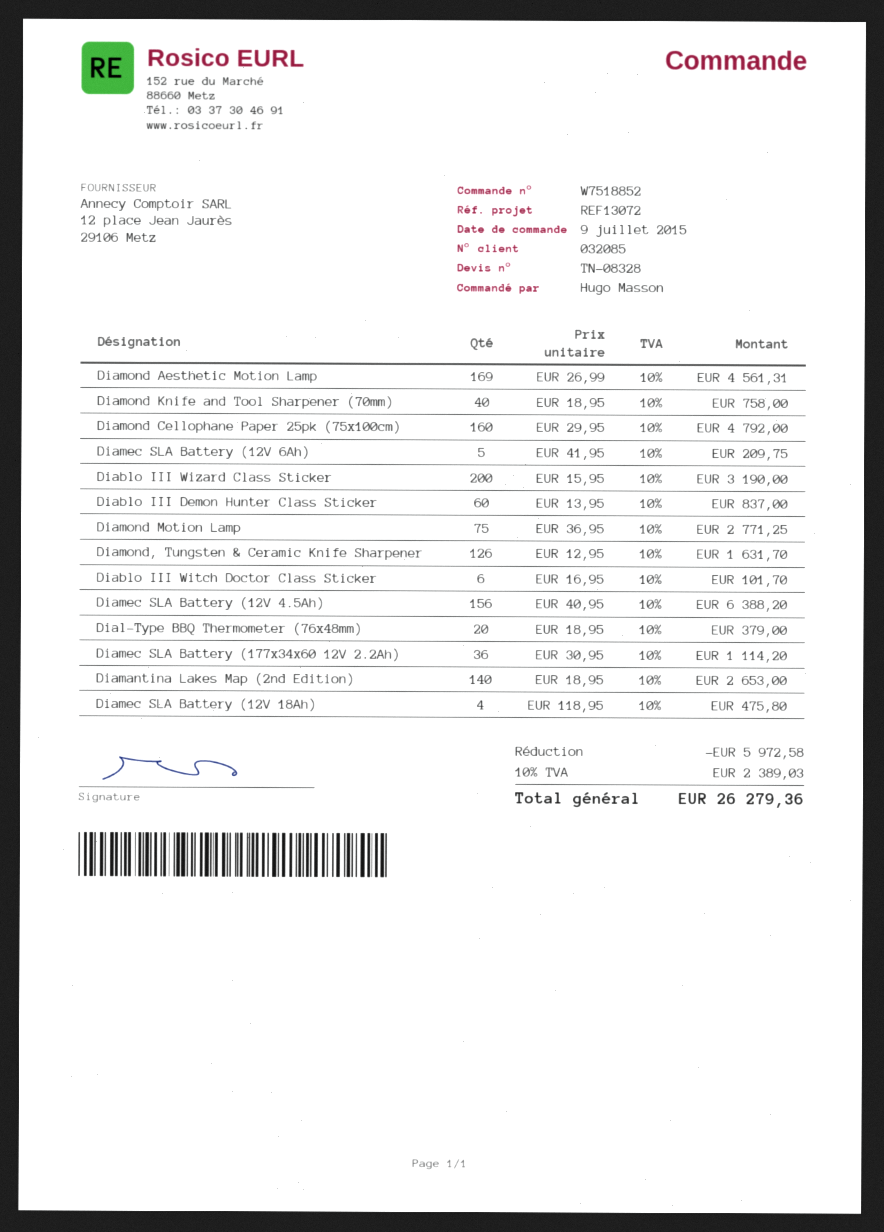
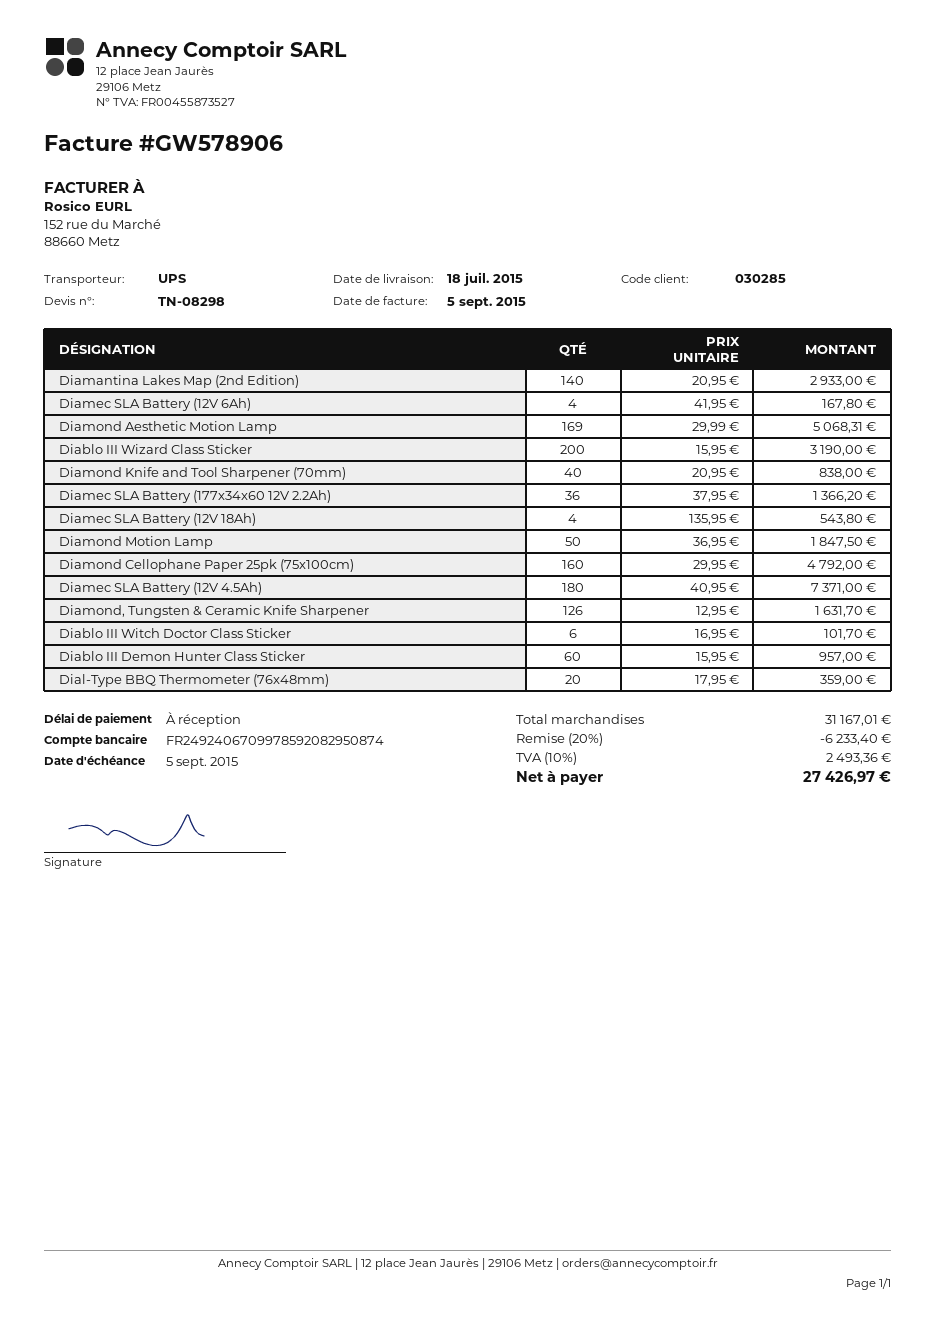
quote number: TN-08328 -> TN-08298
customer number: 032085 -> 030285
Diamond Aesthetic Motion Lamp: 169 x 26.99 = 4561.31 -> 169 x 29.99 = 5068.31
Diamond Knife and Tool Sharpener (70mm): 40 x 18.95 = 758.00 -> 40 x 20.95 = 838.00
Diamec SLA Battery (12V 6Ah): 5 x 41.95 = 209.75 -> 4 x 41.95 = 167.80
Diablo III Demon Hunter Class Sticker: 60 x 13.95 = 837.00 -> 60 x 15.95 = 957.00
Diamond Motion Lamp: 75 x 36.95 = 2771.25 -> 50 x 36.95 = 1847.50
Diamec SLA Battery (12V 4.5Ah): 156 x 40.95 = 6388.20 -> 180 x 40.95 = 7371.00
Dial-Type BBQ Thermometer (76x48mm): 20 x 18.95 = 379.00 -> 20 x 17.95 = 359.00
Diamec SLA Battery (177x34x60 12V 2.2Ah): 36 x 30.95 = 1114.20 -> 36 x 37.95 = 1366.20
Diamantina Lakes Map (2nd Edition): 140 x 18.95 = 2653.00 -> 140 x 20.95 = 2933.00
Diamec SLA Battery (12V 18Ah): 4 x 118.95 = 475.80 -> 4 x 135.95 = 543.80
discount: 5972.58 -> 6233.40
tax: 10% = 2389.03 -> 10% = 2493.36
total: 26279.36 -> 27426.97

